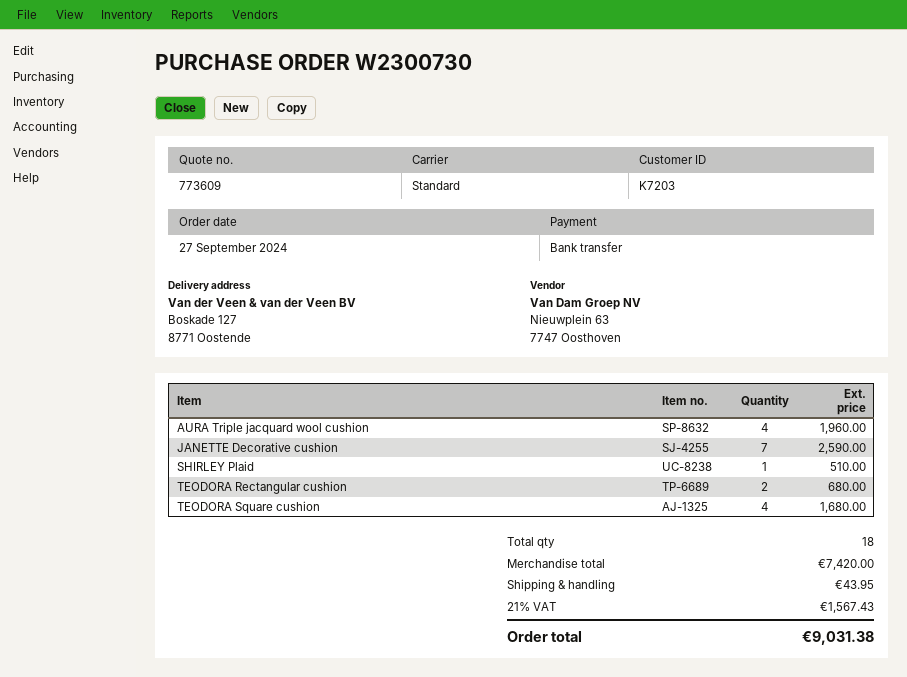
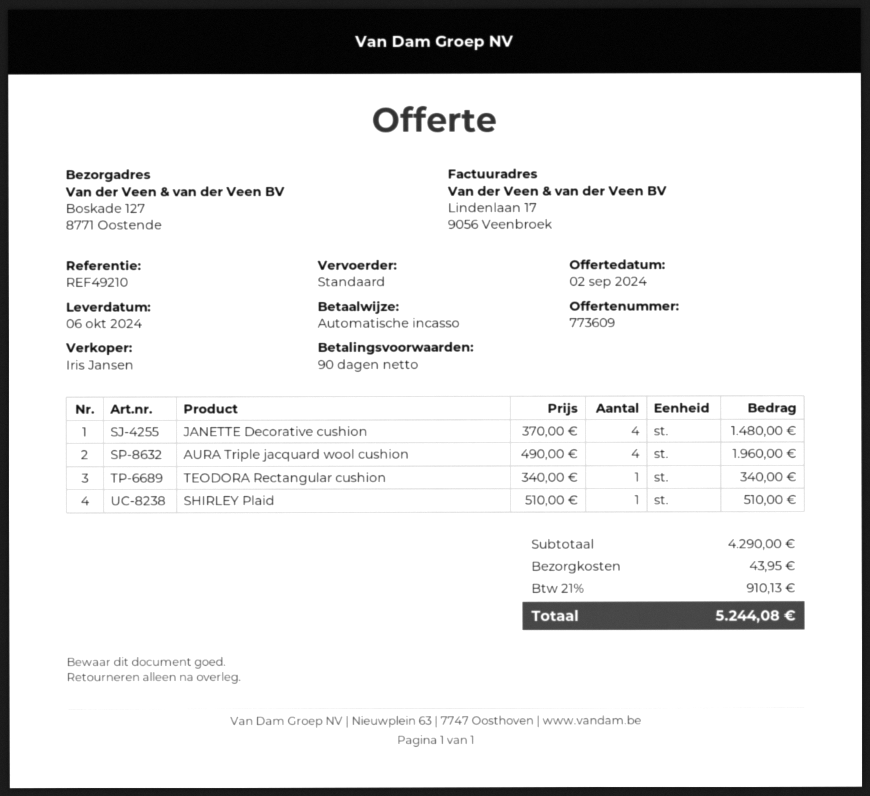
payment method: bank transfer -> direct debit
JANETTE Decorative cushion: 7 for 2590.00 -> 4 for 1480.00
TEODORA Rectangular cushion: 2 for 680.00 -> 1 for 340.00
TEODORA Square cushion: 4 for 1680.00 -> none
subtotal: 7420.00 -> 4290.00
tax: 21% = 1567.43 -> 21% = 910.13
total: 9031.38 -> 5244.08

